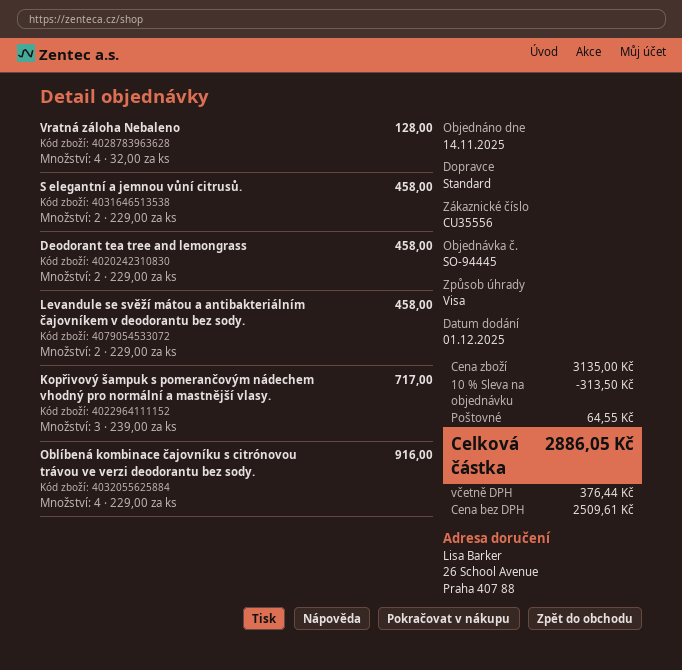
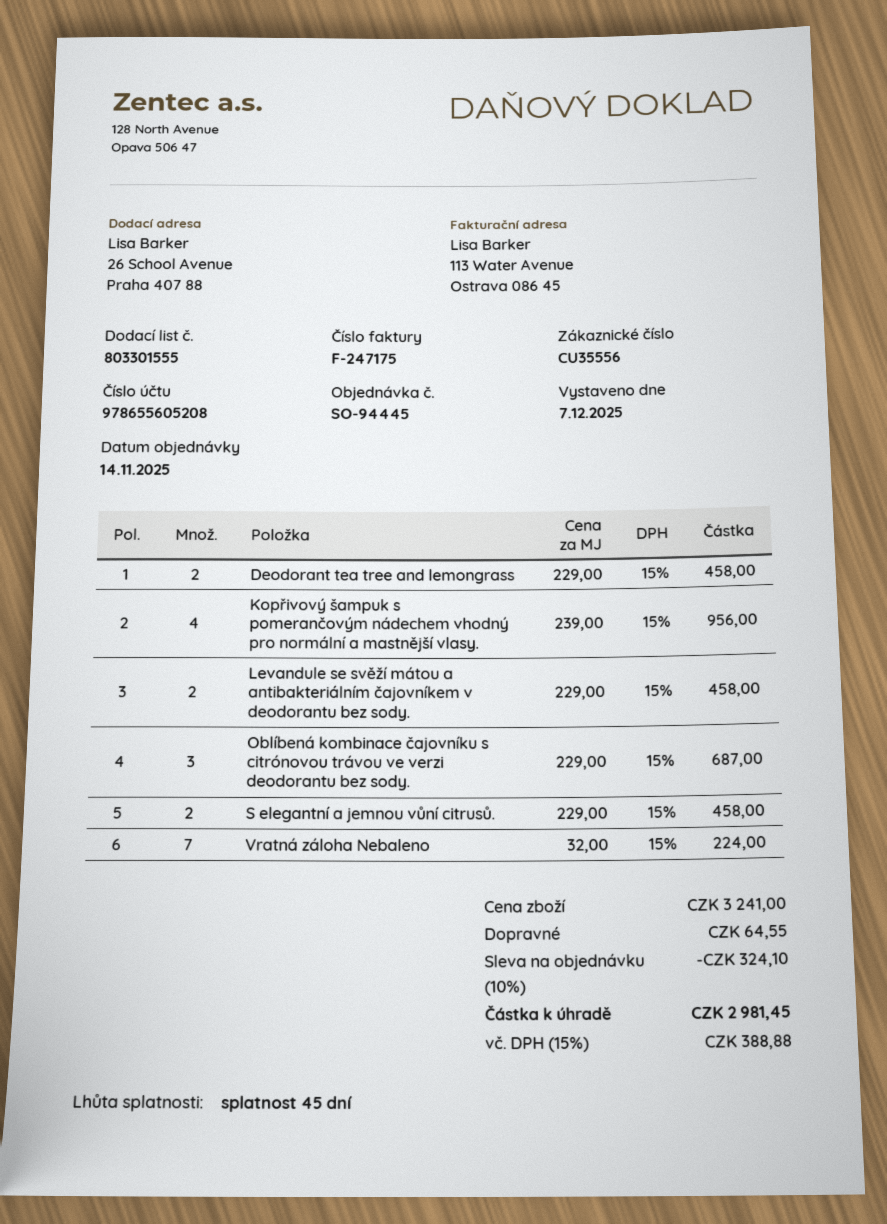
Vratná záloha Nebaleno: 4 x 32.00 = 128.00 -> 7 x 32.00 = 224.00
Kopřivový šampuk s pomerančovým nádechem vhodný pro normální a mastnější vlasy.: 3 x 239.00 = 717.00 -> 4 x 239.00 = 956.00
Oblíbená kombinace čajovníku s citrónovou trávou ve verzi deodorantu bez sody.: 4 x 229.00 = 916.00 -> 3 x 229.00 = 687.00
subtotal: 3135.00 -> 3241.00
discount: 10% = 313.50 -> 10% = 324.10
tax: 376.44 -> 388.88
total: 2886.05 -> 2981.45

